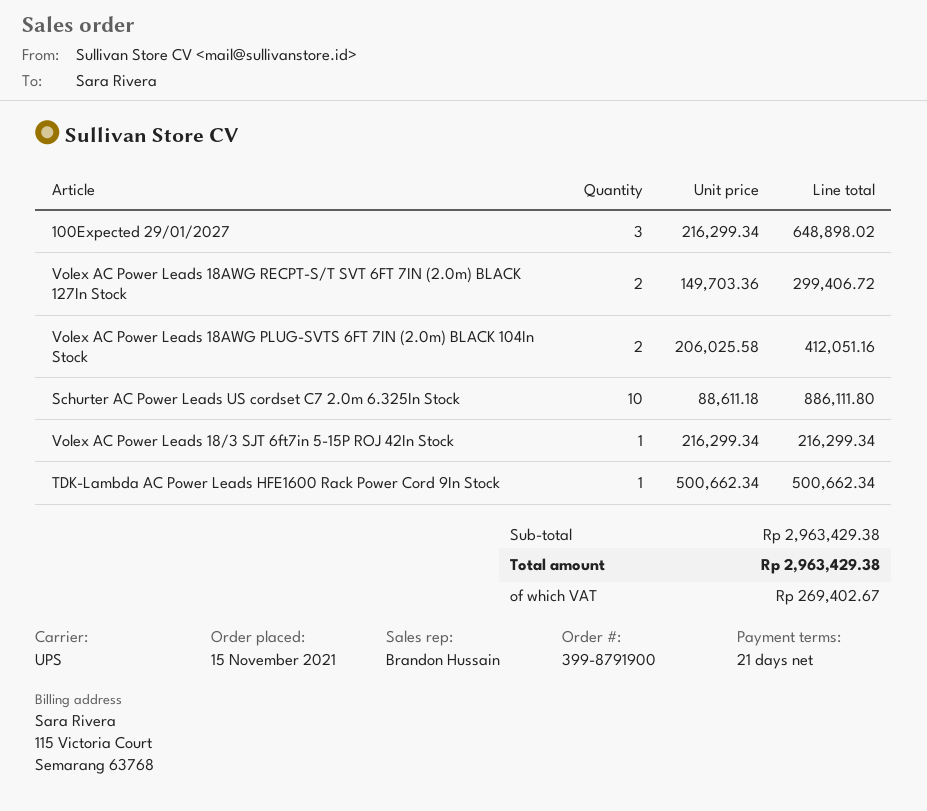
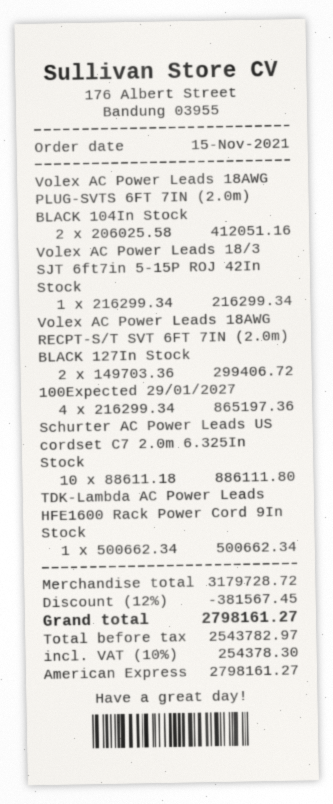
100Expected 29/01/2027: 3 x 216299.34 = 648898.02 -> 4 x 216299.34 = 865197.36
subtotal: 2963429.38 -> 3179728.72
discount: none -> 12% = 381567.45
tax: 269402.67 -> 254378.30
total: 2963429.38 -> 2798161.27

